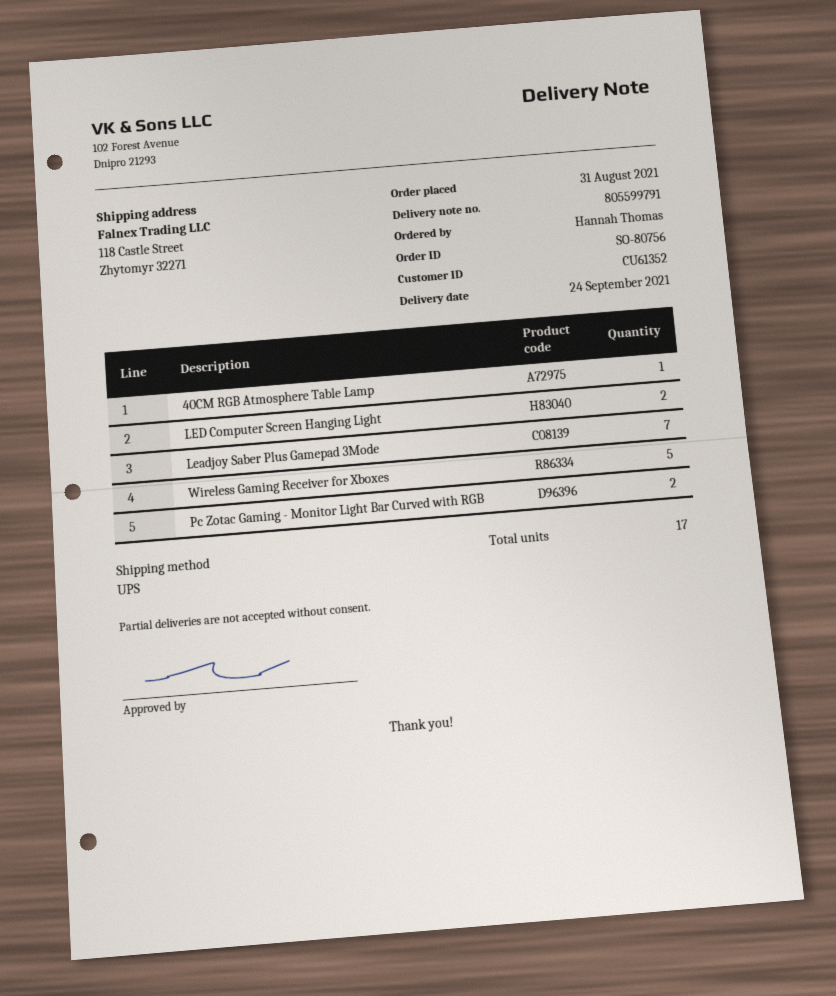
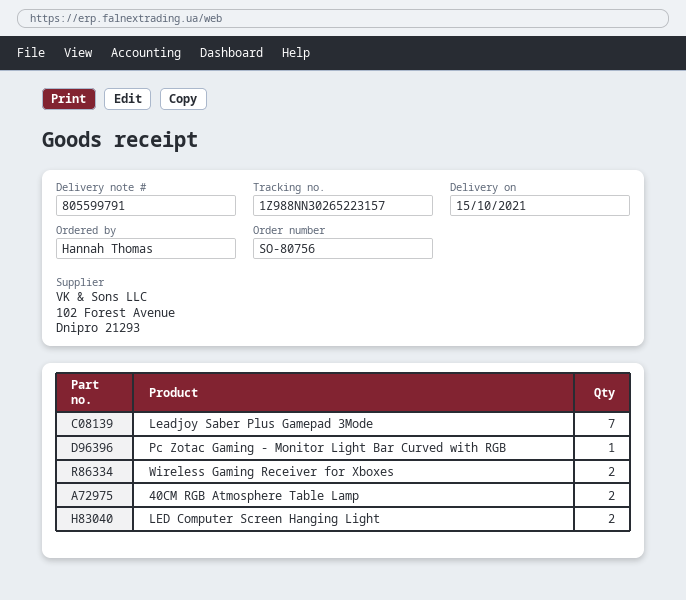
delivery date: 2021-09-24 -> 2021-10-15
40CM RGB Atmosphere Table Lamp: 1 -> 2
Wireless Gaming Receiver for Xboxes: 5 -> 2
Pc Zotac Gaming - Monitor Light Bar Curved with RGB: 2 -> 1

